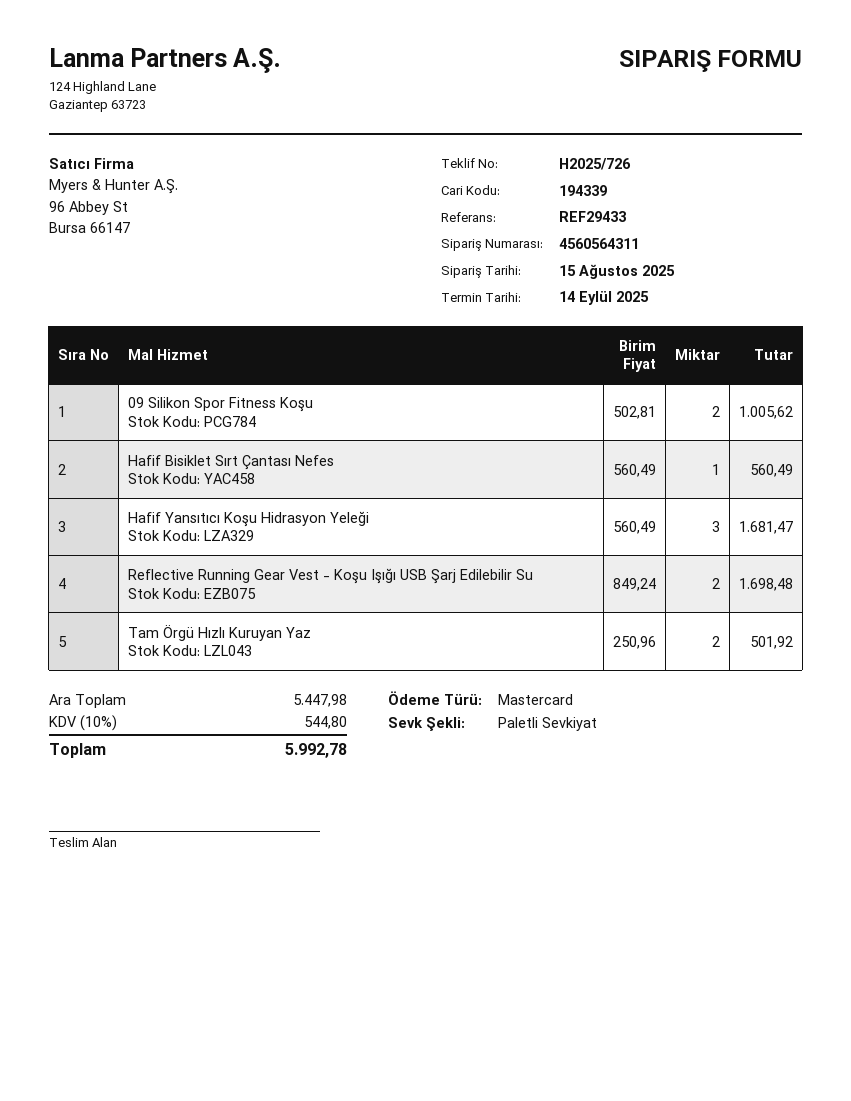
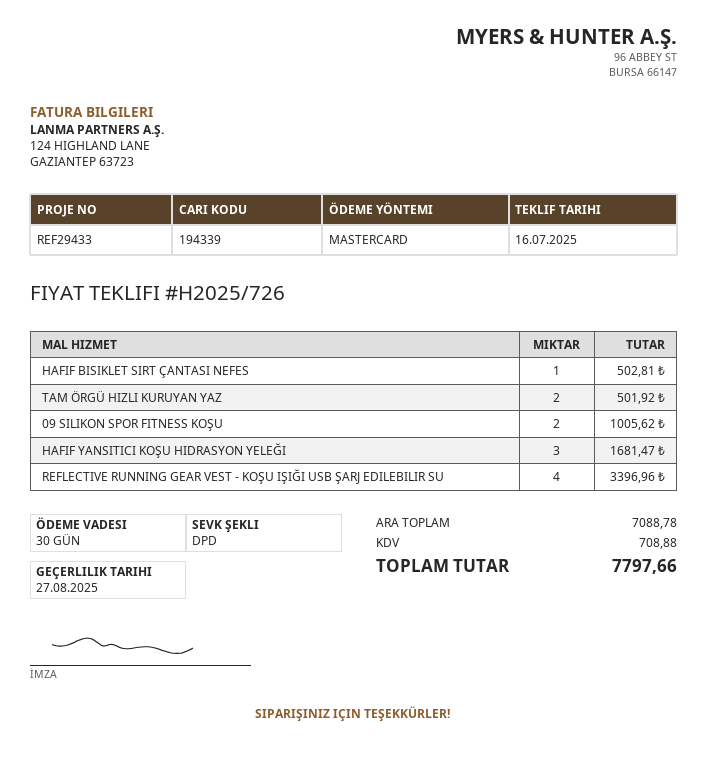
shipping method: pallet freight -> DPD
Hafif Bisiklet Sırt Çantası Nefes: 1 for 560.49 -> 1 for 502.81
Reflective Running Gear Vest - Koşu Işığı USB Şarj Edilebilir Su: 2 for 1698.48 -> 4 for 3396.96
subtotal: 5447.98 -> 7088.78
tax: 544.80 -> 708.88
total: 5992.78 -> 7797.66

